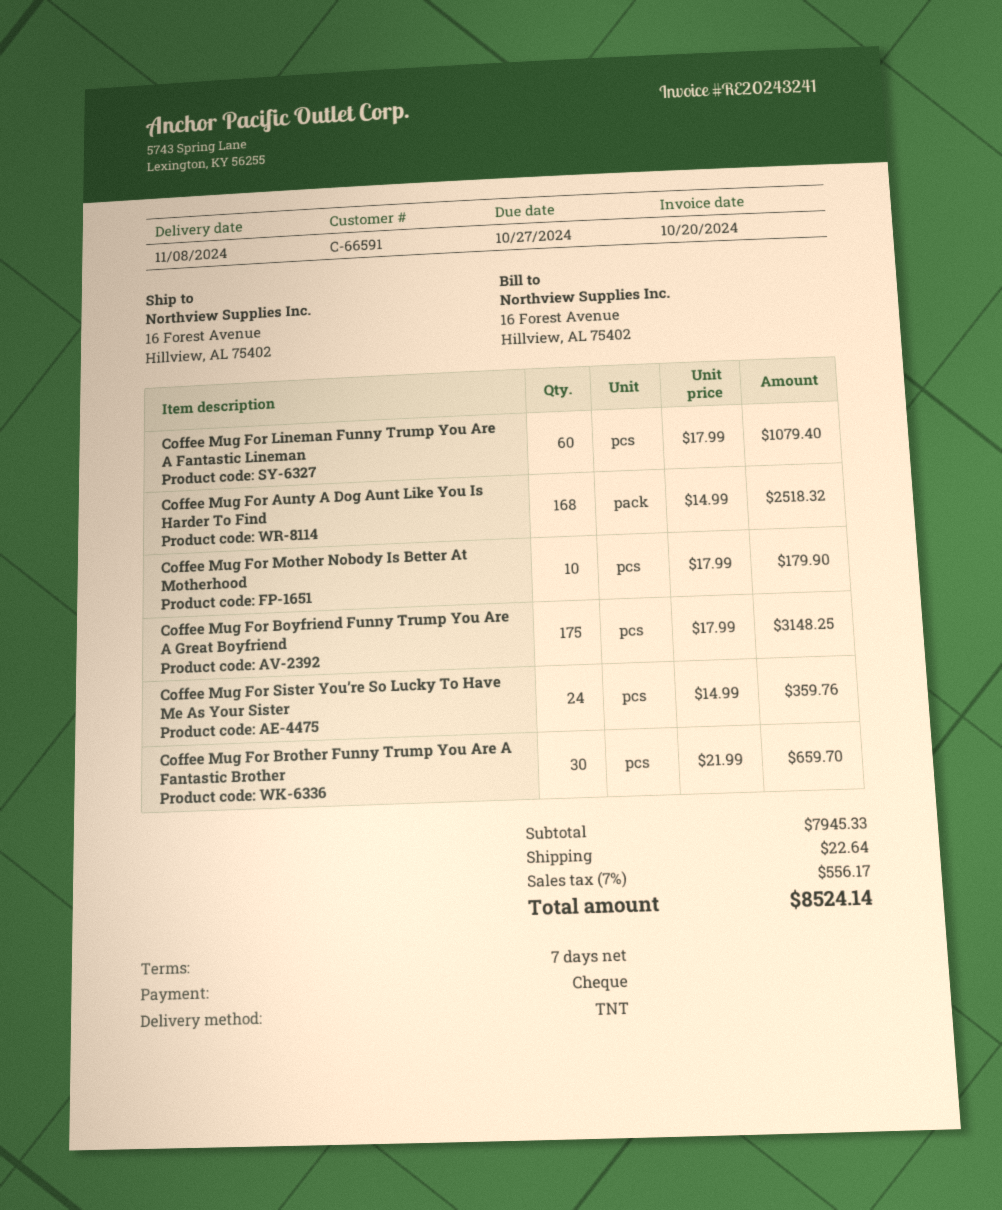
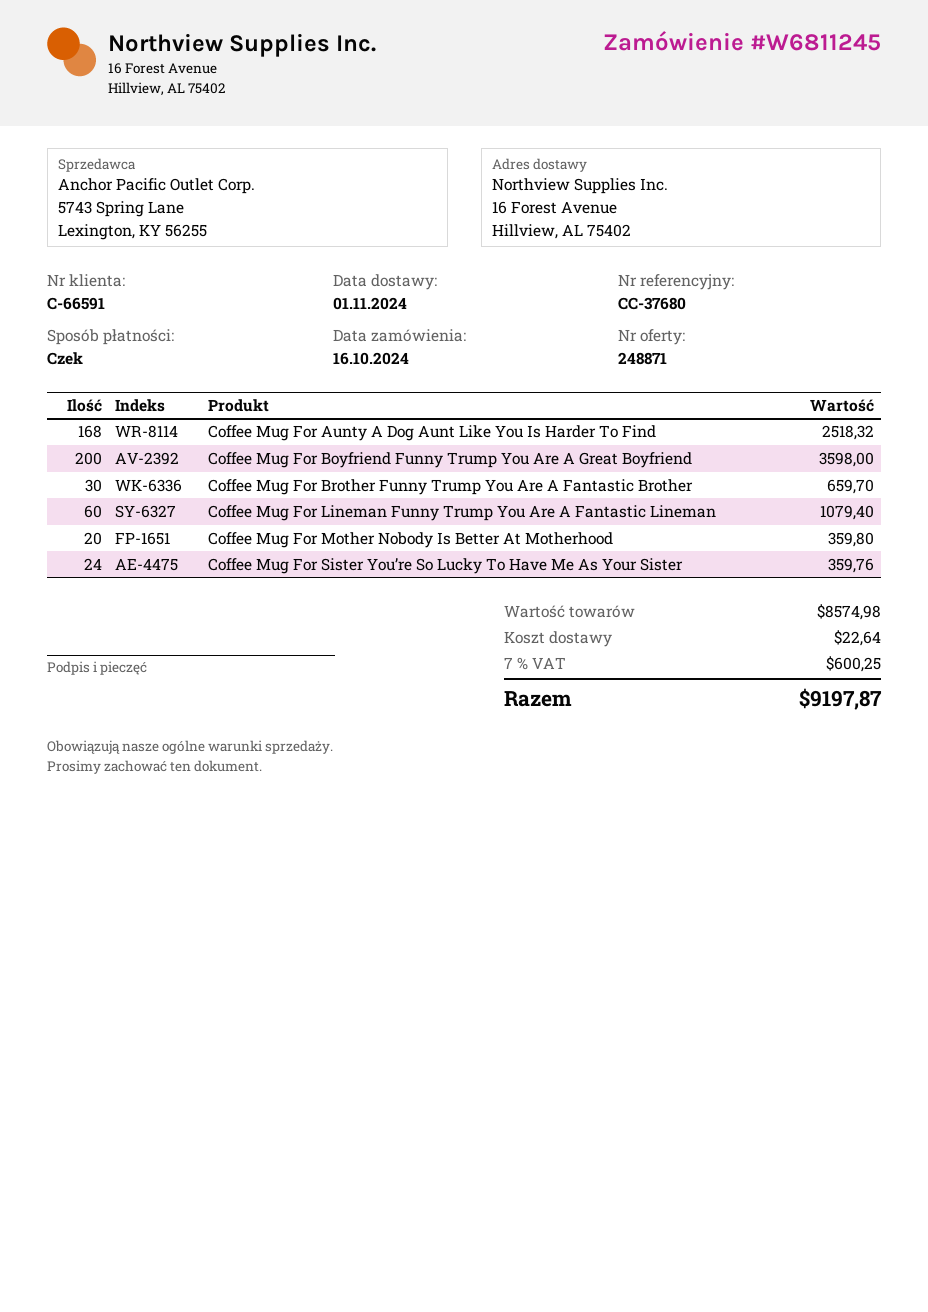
delivery date: 2024-11-08 -> 2024-11-01
Coffee Mug For Mother Nobody Is Better At Motherhood: 10 for 179.90 -> 20 for 359.80
Coffee Mug For Boyfriend Funny Trump You Are A Great Boyfriend: 175 for 3148.25 -> 200 for 3598.00
subtotal: 7945.33 -> 8574.98
tax: 7% = 556.17 -> 7% = 600.25
total: 8524.14 -> 9197.87

